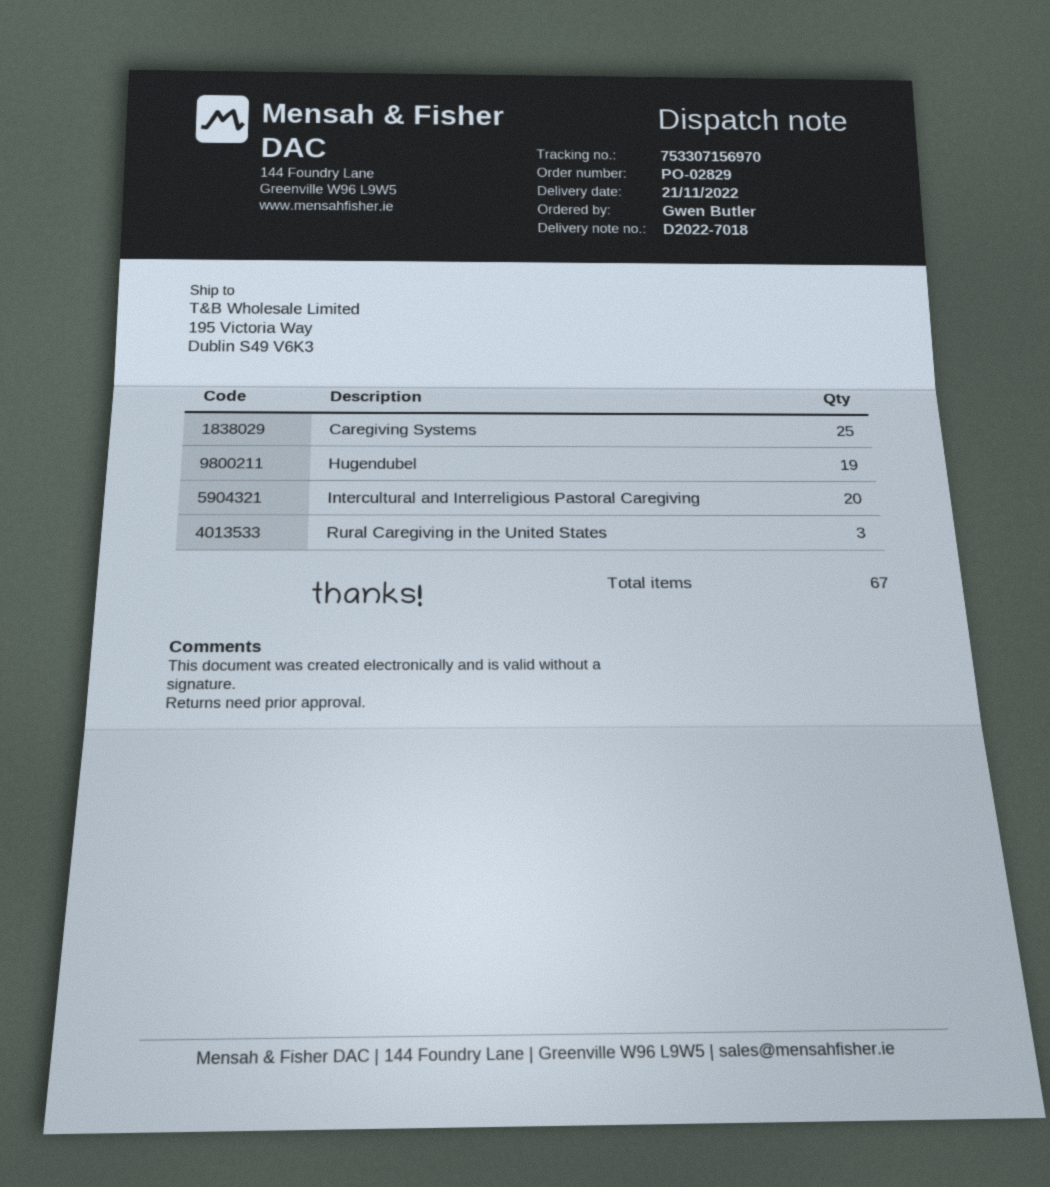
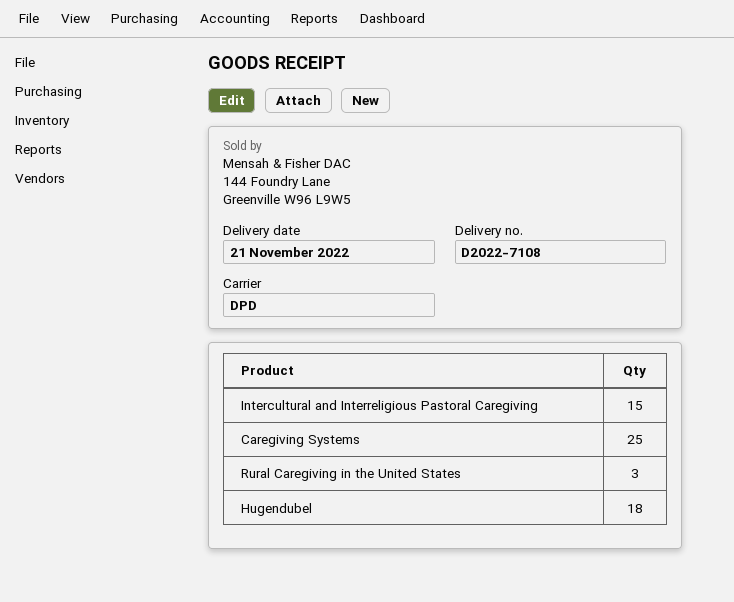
delivery note number: D2022-7018 -> D2022-7108
Hugendubel: 19 -> 18
Intercultural and Interreligious Pastoral Caregiving: 20 -> 15

